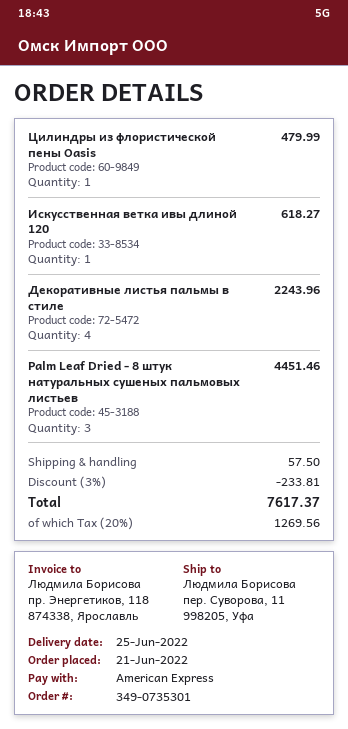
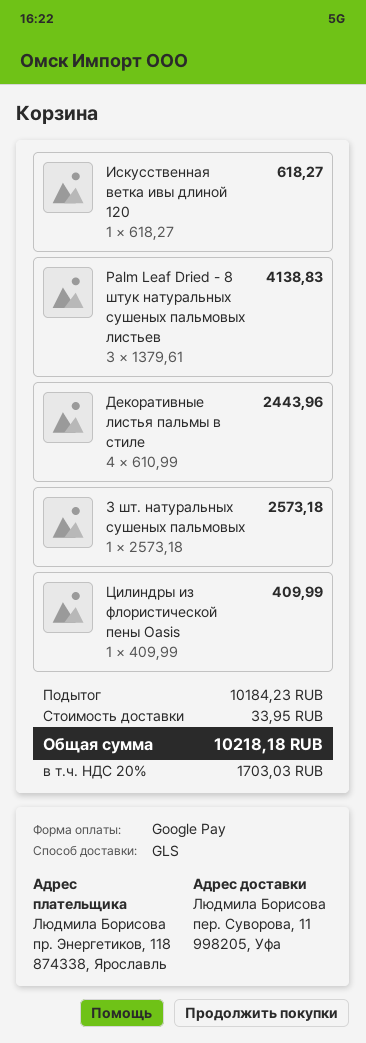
payment method: American Express -> Google Pay
Цилиндры из флористической пены Oasis: 1 for 479.99 -> 1 for 409.99
Декоративные листья пальмы в стиле: 4 for 2243.96 -> 4 for 2443.96
Palm Leaf Dried - 8 штук натуральных сушеных пальмовых листьев: 3 for 4451.46 -> 3 for 4138.83
3 шт. натуральных сушеных пальмовых: none -> 1 for 2573.18
discount: 3% = 233.81 -> none
shipping: 57.50 -> 33.95
tax: 20% = 1269.56 -> 20% = 1703.03
total: 7617.37 -> 10218.18

